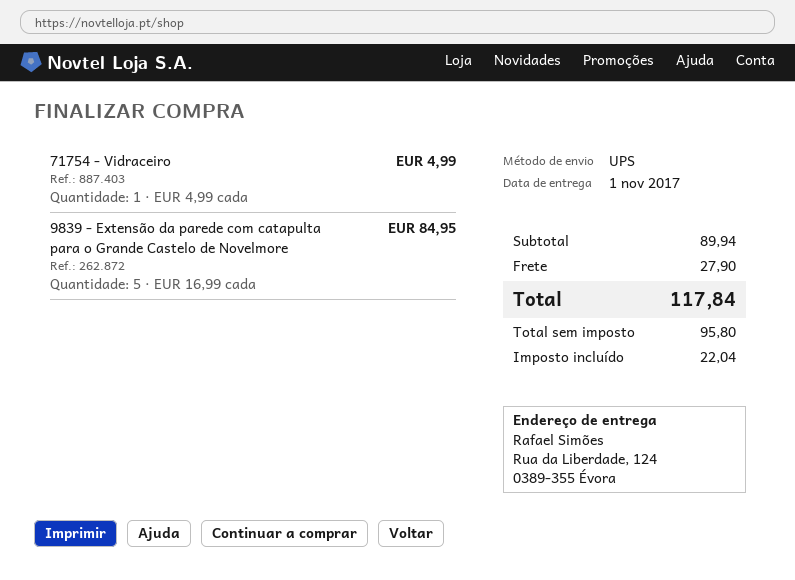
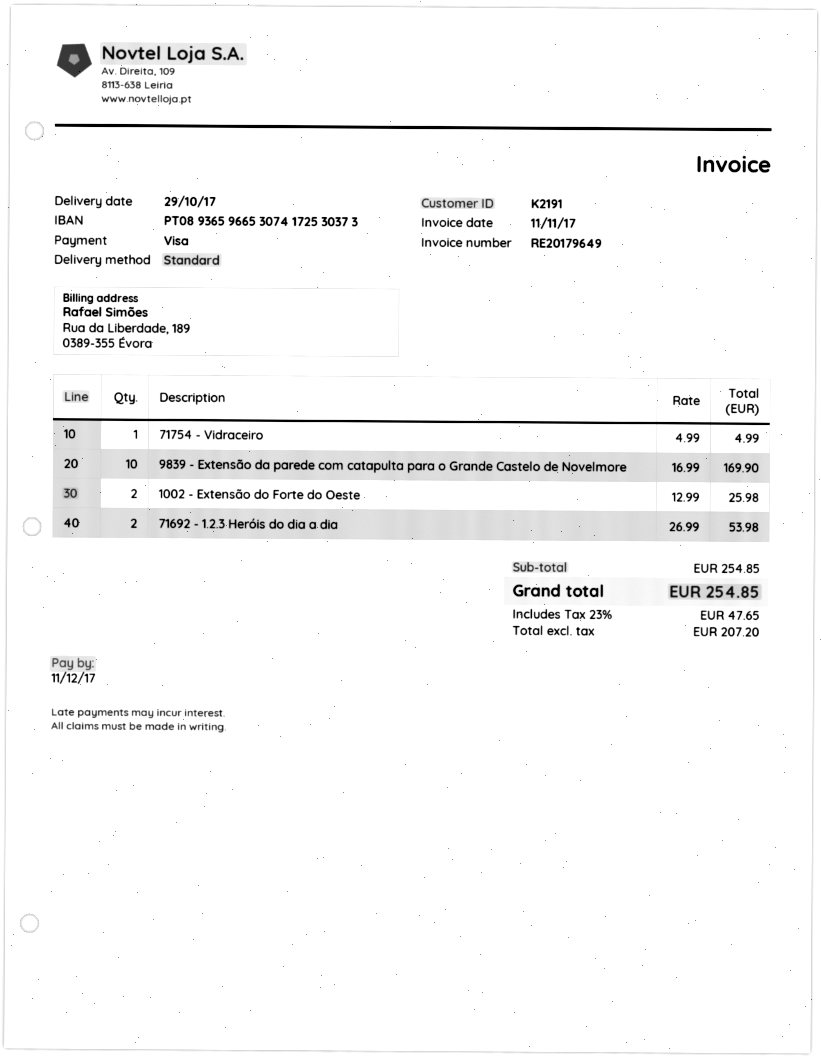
delivery date: 2017-11-01 -> 2017-10-29
shipping method: UPS -> standard
9839 - Extensão da parede com catapulta para o Grande Castelo de Novelmore: 5 x 16.99 = 84.95 -> 10 x 16.99 = 169.90
1002 - Extensão do Forte do Oeste: none -> 2 x 12.99 = 25.98
71692 - 1.2.3 Heróis do dia a dia: none -> 2 x 26.99 = 53.98
subtotal: 89.94 -> 254.85
shipping: 27.90 -> none
net: 95.80 -> 207.20
tax: 22.04 -> 47.65
total: 117.84 -> 254.85

